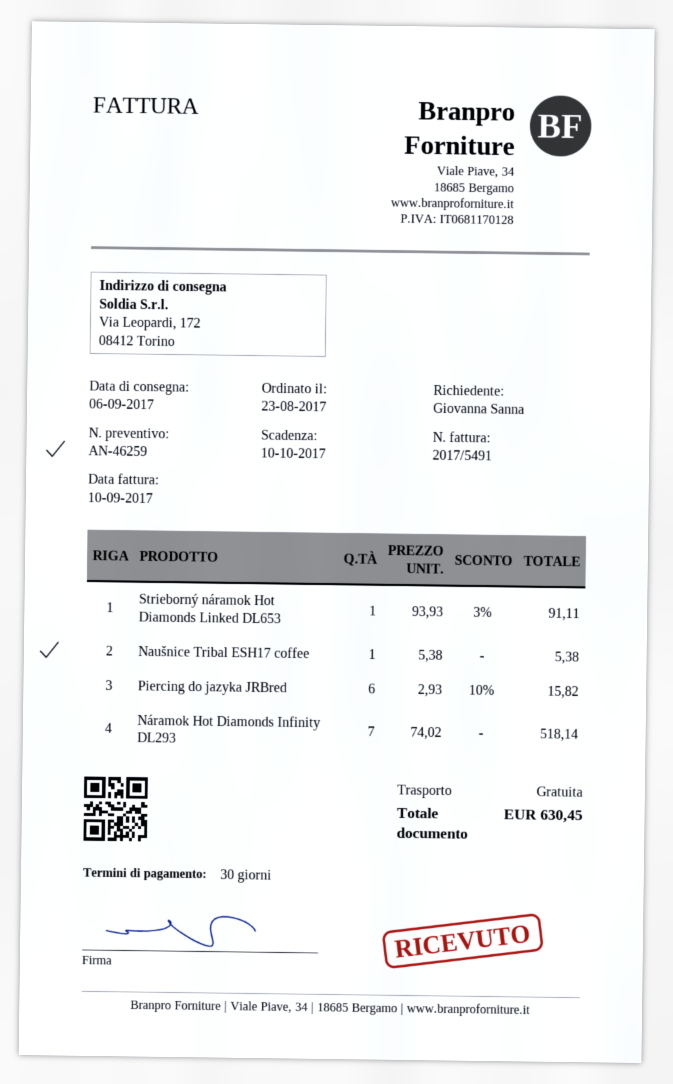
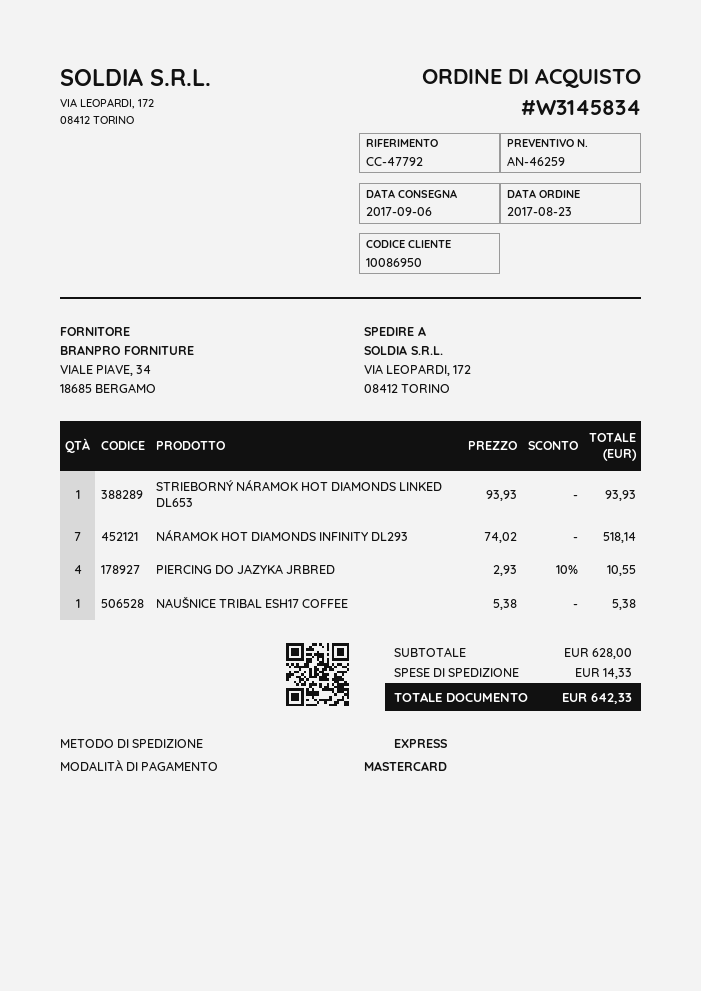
Strieborný náramok Hot Diamonds Linked DL653: 1 x 93.93 - 3% = 91.11 -> 1 x 93.93 = 93.93
Piercing do jazyka JRBred: 6 x 2.93 - 10% = 15.82 -> 4 x 2.93 - 10% = 10.55
shipping: 0.00 -> 14.33
total: 630.45 -> 642.33

